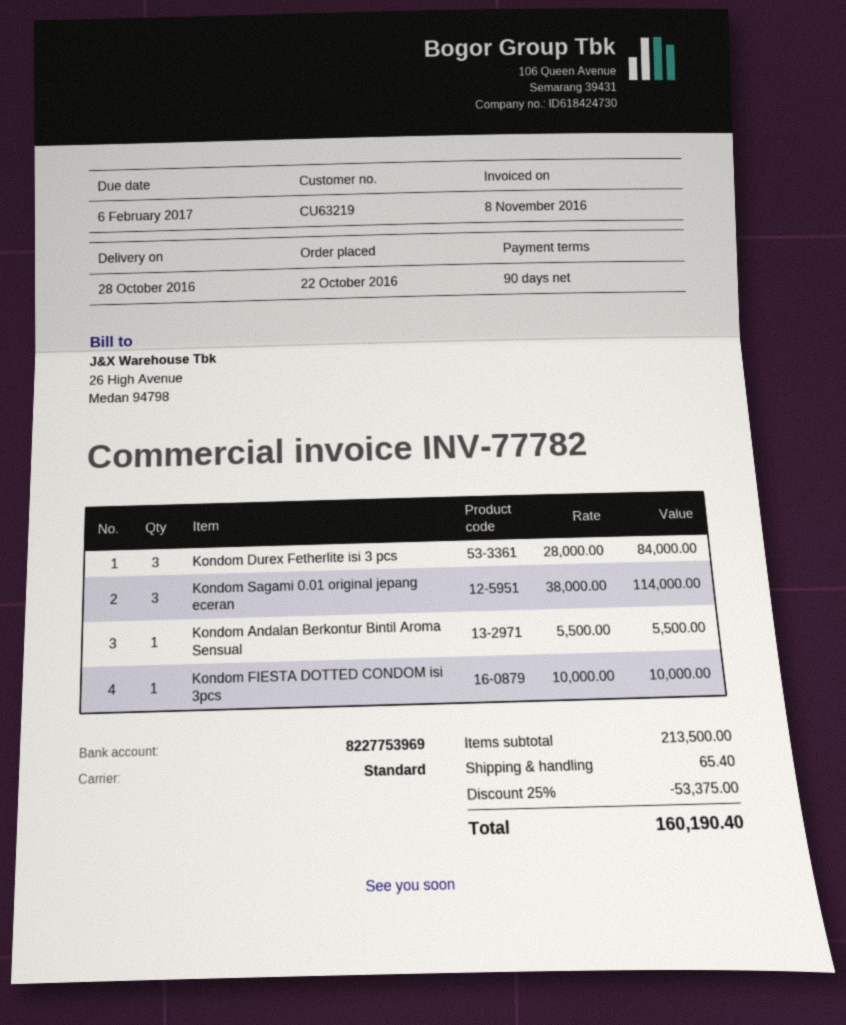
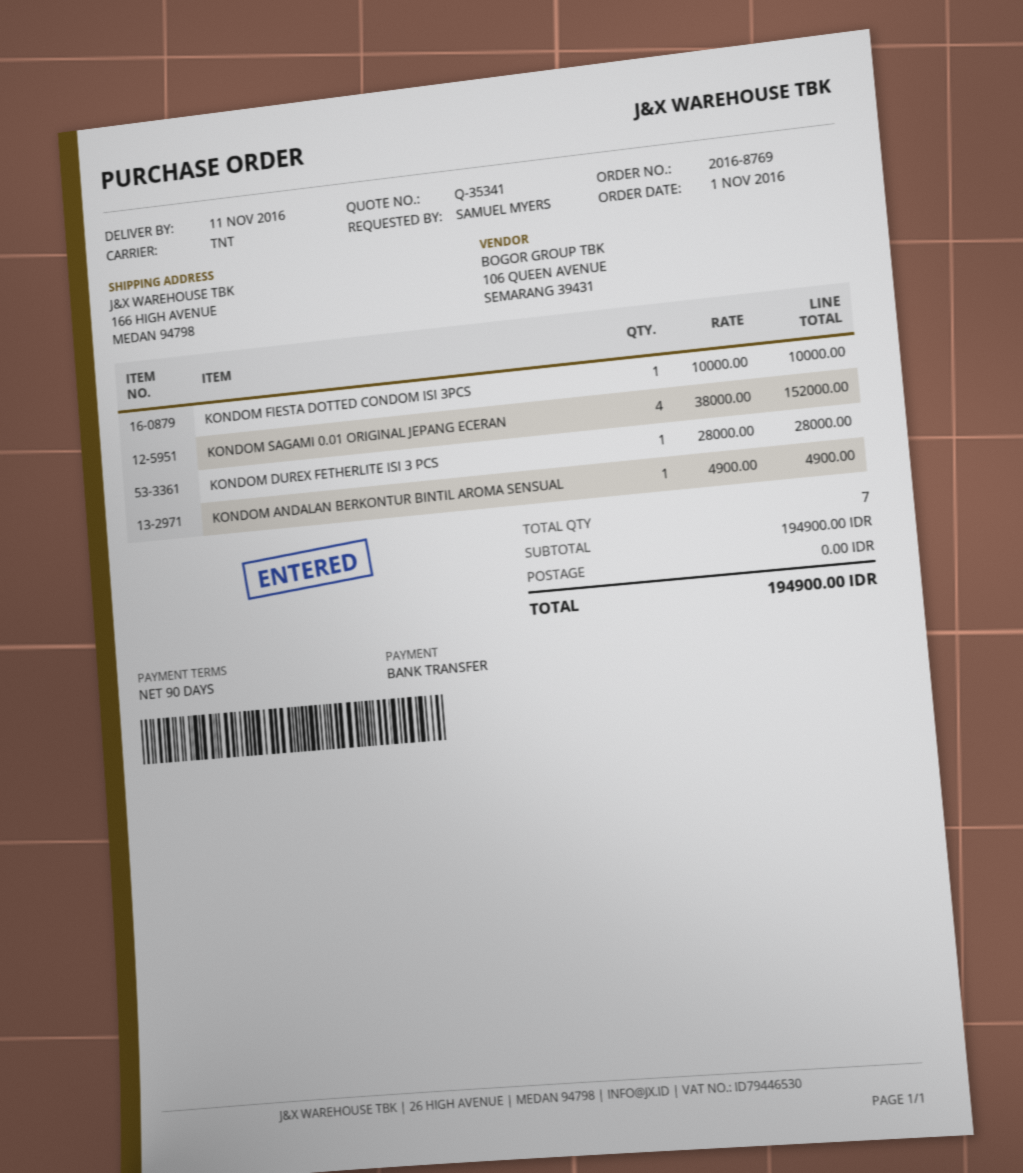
order date: 2016-10-22 -> 2016-11-01
delivery date: 2016-10-28 -> 2016-11-11
shipping method: standard -> TNT
Kondom Durex Fetherlite isi 3 pcs: 3 x 28000.00 = 84000.00 -> 1 x 28000.00 = 28000.00
Kondom Sagami 0.01 original jepang eceran: 3 x 38000.00 = 114000.00 -> 4 x 38000.00 = 152000.00
Kondom Andalan Berkontur Bintil Aroma Sensual: 1 x 5500.00 = 5500.00 -> 1 x 4900.00 = 4900.00
subtotal: 213500.00 -> 194900.00
discount: 25% = 53375.00 -> none
shipping: 65.40 -> 0.00
total: 160190.40 -> 194900.00

